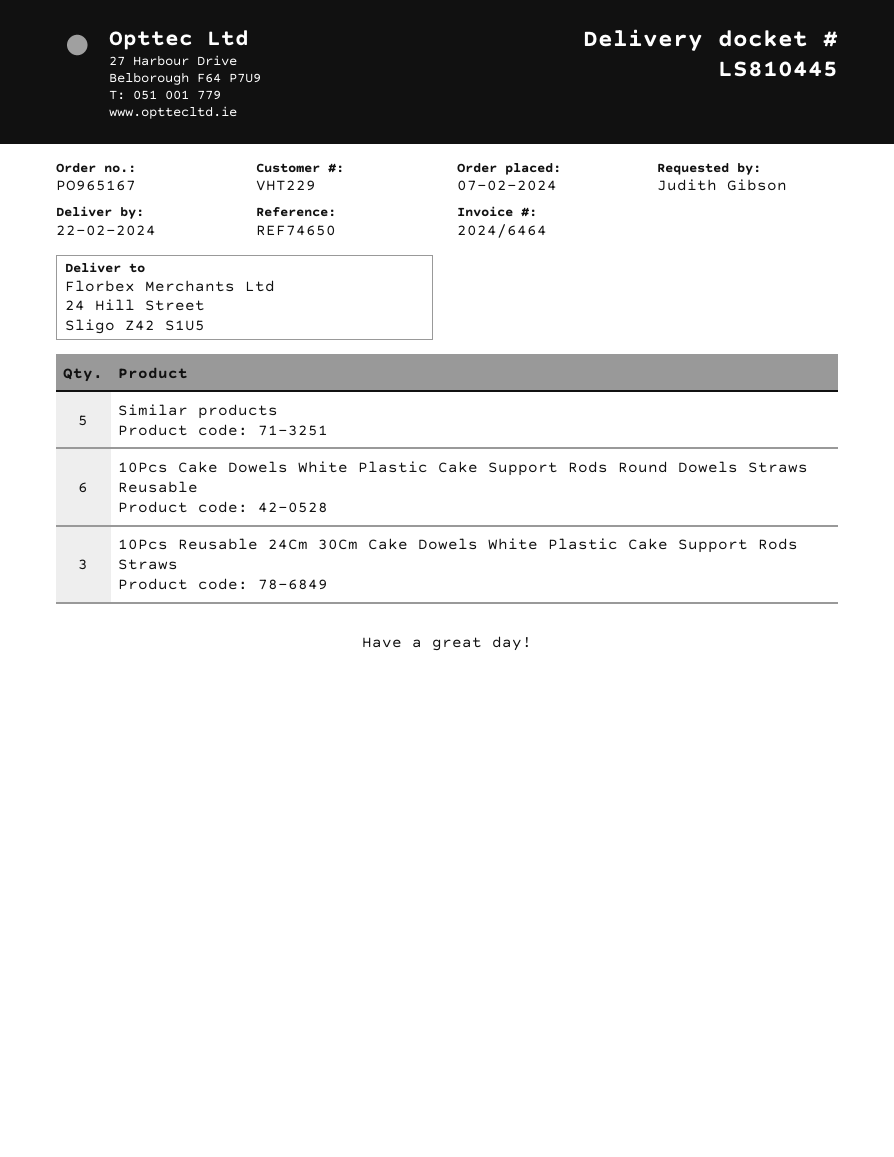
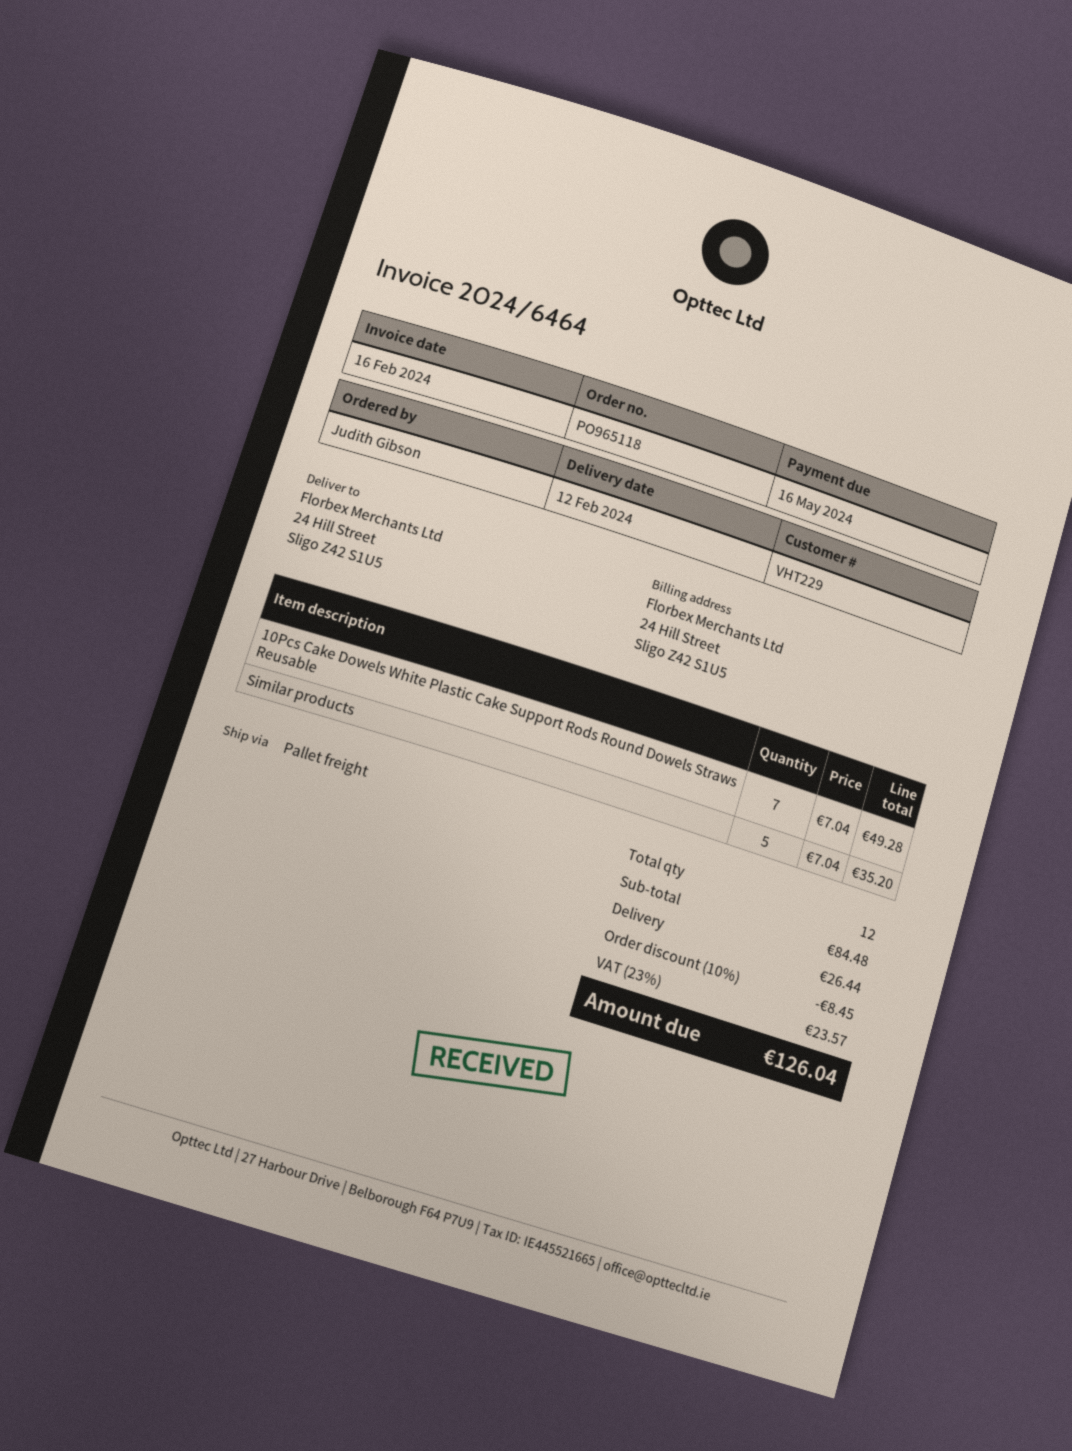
order number: PO965167 -> PO965118
delivery date: 2024-02-22 -> 2024-02-12
10Pcs Cake Dowels White Plastic Cake Support Rods Round Dowels Straws Reusable: 6 -> 7
10Pcs Reusable 24Cm 30Cm Cake Dowels White Plastic Cake Support Rods Straws: 3 -> none

